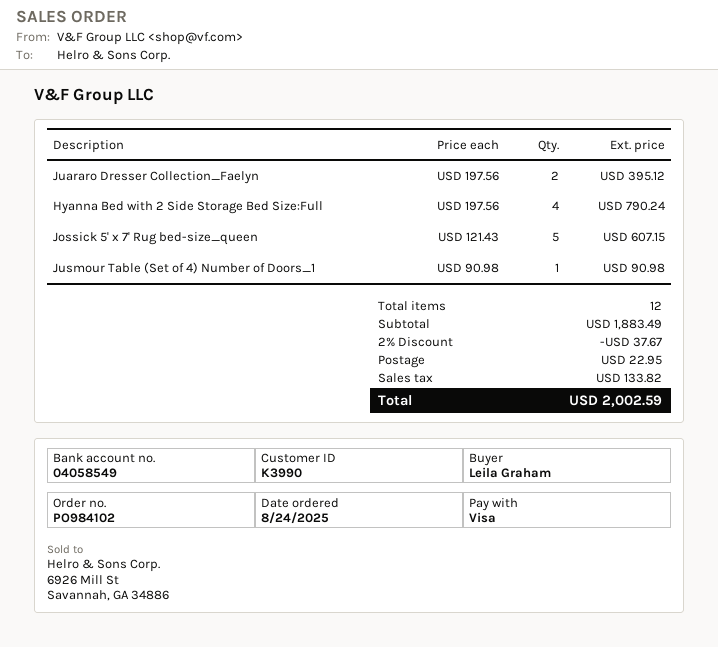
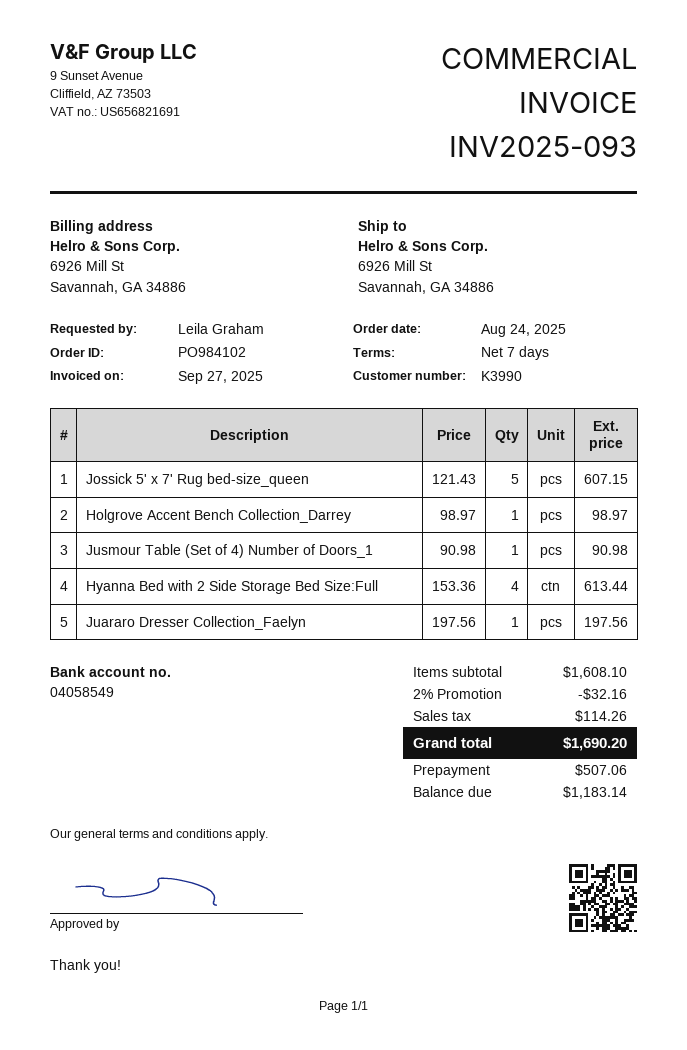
Juararo Dresser Collection_Faelyn: 2 x 197.56 = 395.12 -> 1 x 197.56 = 197.56
Hyanna Bed with 2 Side Storage Bed Size:Full: 4 x 197.56 = 790.24 -> 4 x 153.36 = 613.44
Holgrove Accent Bench Collection_Darrey: none -> 1 x 98.97 = 98.97
subtotal: 1883.49 -> 1608.10
discount: 2% = 37.67 -> 2% = 32.16
shipping: 22.95 -> none
tax: 133.82 -> 114.26
total: 2002.59 -> 1690.20

